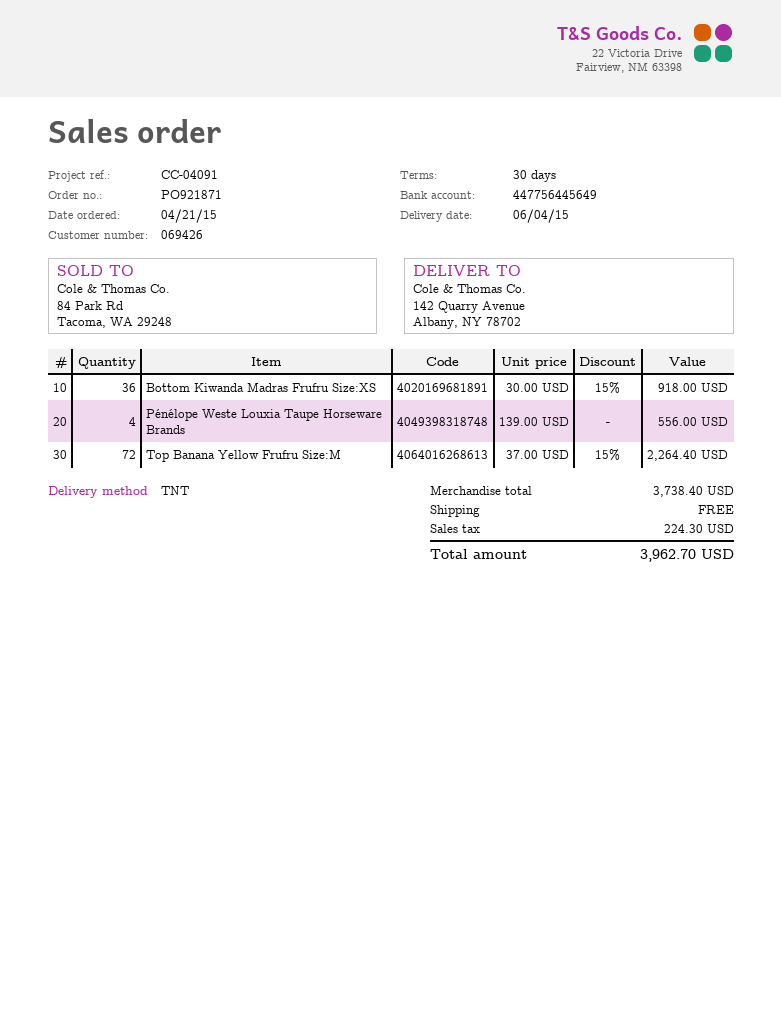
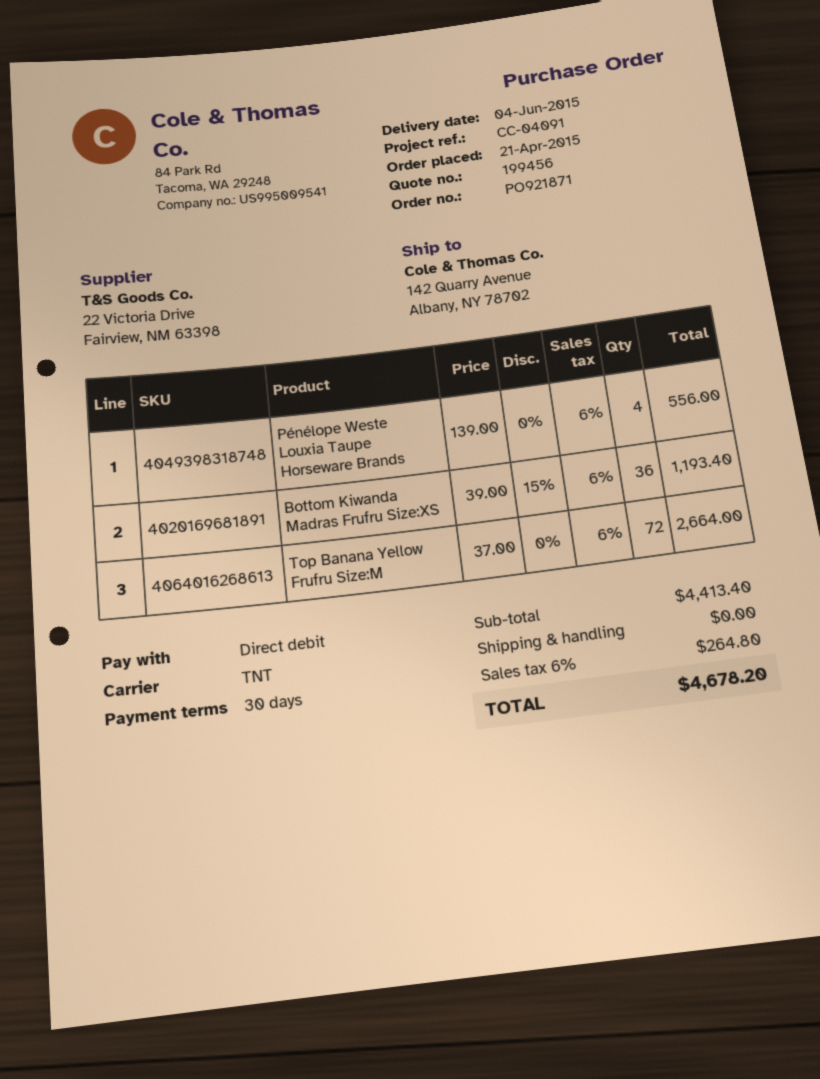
Bottom Kiwanda Madras Frufru Size:XS: 36 x 30.00 - 15% = 918.00 -> 36 x 39.00 - 15% = 1193.40
Top Banana Yellow Frufru Size:M: 72 x 37.00 - 15% = 2264.40 -> 72 x 37.00 = 2664.00
subtotal: 3738.40 -> 4413.40
tax: 224.30 -> 264.80
total: 3962.70 -> 4678.20

